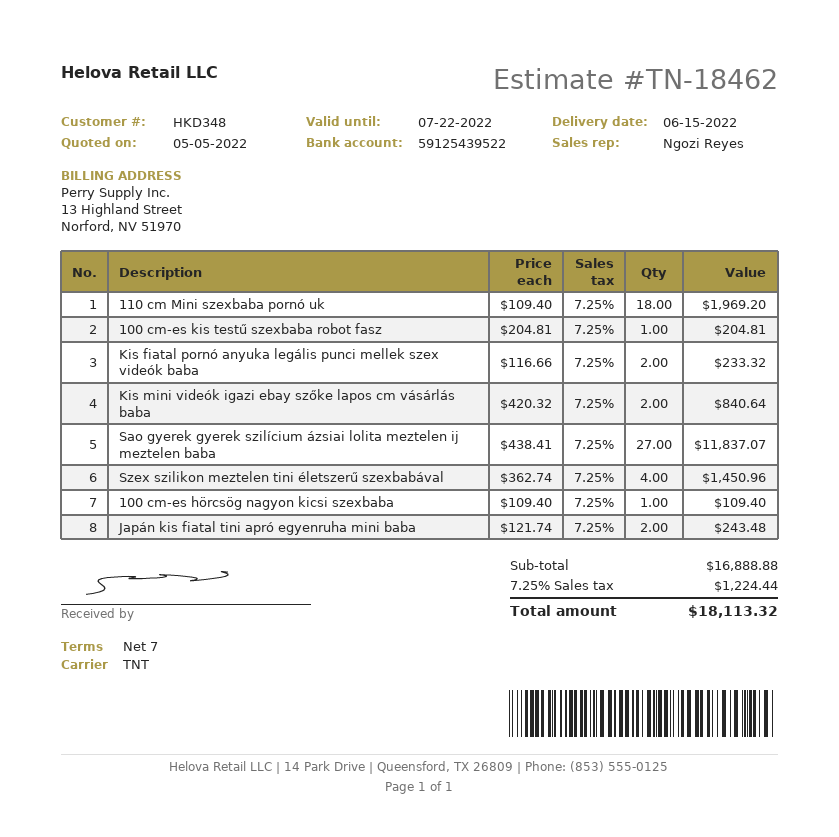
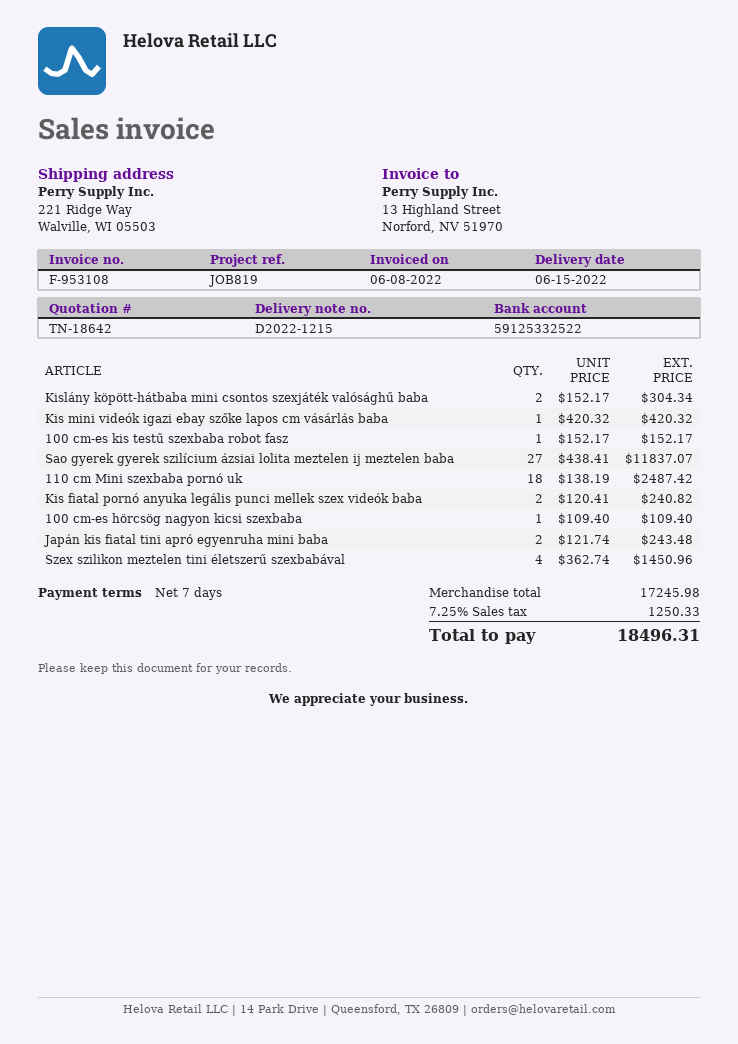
quote number: TN-18462 -> TN-18642
bank account: 59125439522 -> 59125332522
110 cm Mini szexbaba pornó uk: 18 x 109.40 = 1969.20 -> 18 x 138.19 = 2487.42
100 cm-es kis testű szexbaba robot fasz: 1 x 204.81 = 204.81 -> 1 x 152.17 = 152.17
Kis fiatal pornó anyuka legális punci mellek szex videók baba: 2 x 116.66 = 233.32 -> 2 x 120.41 = 240.82
Kis mini videók igazi ebay szőke lapos cm vásárlás baba: 2 x 420.32 = 840.64 -> 1 x 420.32 = 420.32
Kislány köpött-hátbaba mini csontos szexjáték valósághű baba: none -> 2 x 152.17 = 304.34
subtotal: 16888.88 -> 17245.98
tax: 7.25% = 1224.44 -> 7.25% = 1250.33
total: 18113.32 -> 18496.31

